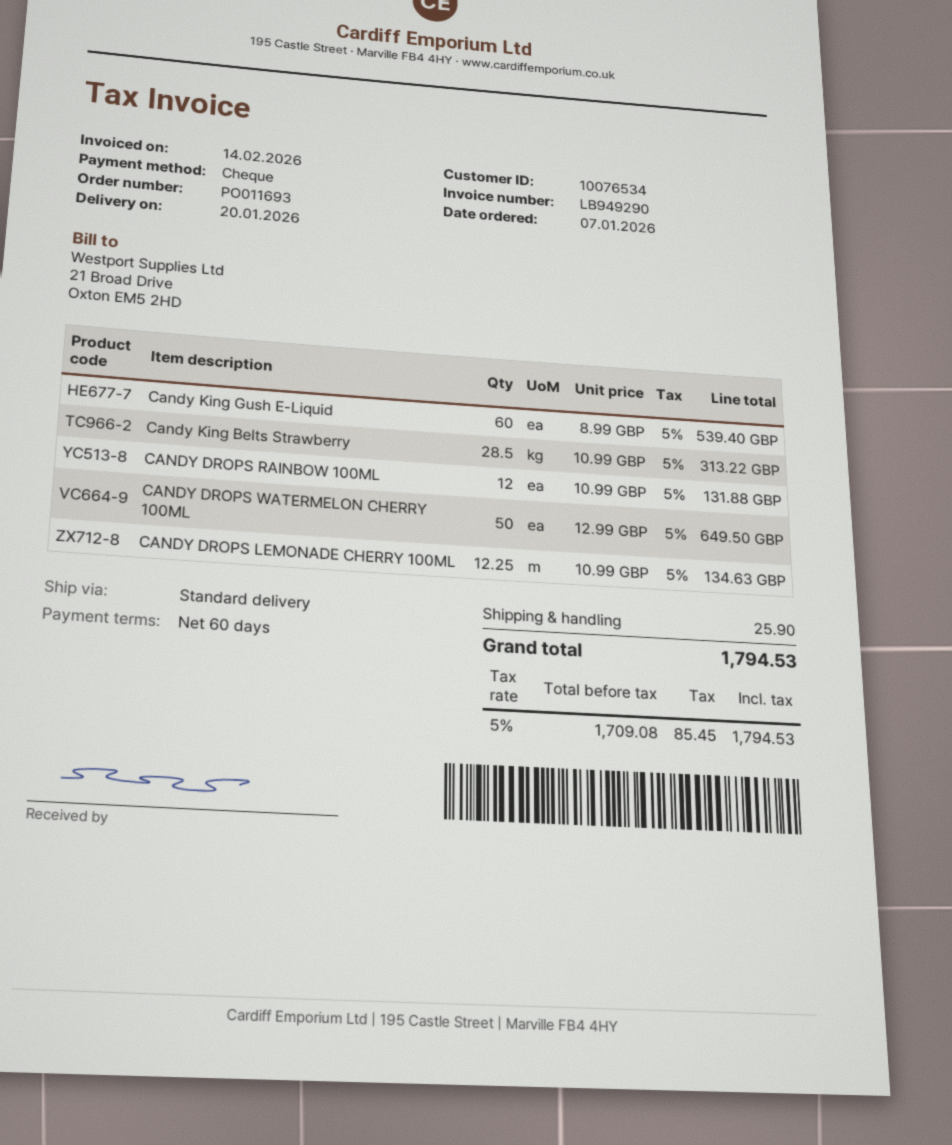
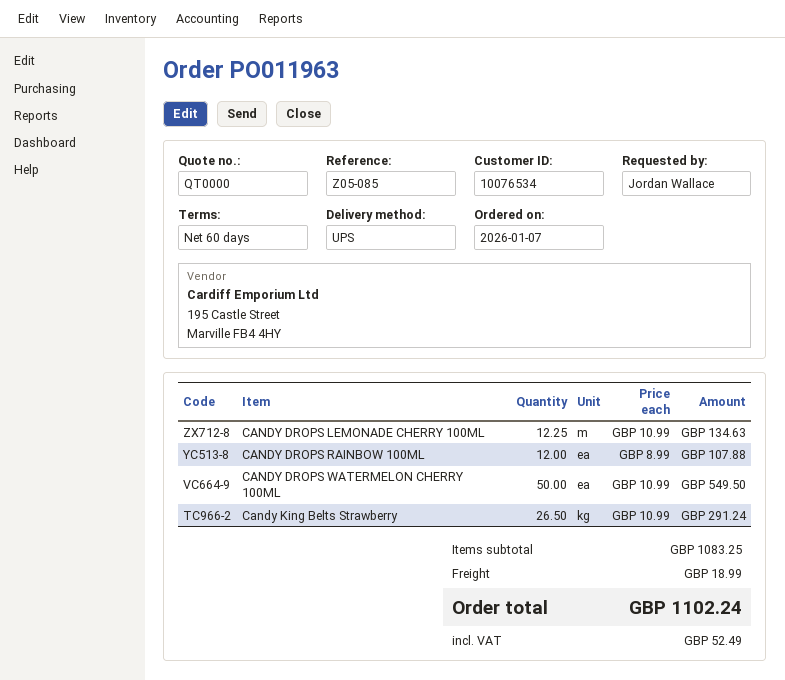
order number: PO011693 -> PO011963
shipping method: standard -> UPS
Candy King Gush E-Liquid: 60 x 8.99 = 539.40 -> none
Candy King Belts Strawberry: 28.5 x 10.99 = 313.22 -> 26.5 x 10.99 = 291.24
CANDY DROPS RAINBOW 100ML: 12 x 10.99 = 131.88 -> 12 x 8.99 = 107.88
CANDY DROPS WATERMELON CHERRY 100ML: 50 x 12.99 = 649.50 -> 50 x 10.99 = 549.50
shipping: 25.90 -> 18.99
tax: 85.45 -> 52.49
total: 1794.53 -> 1102.24

